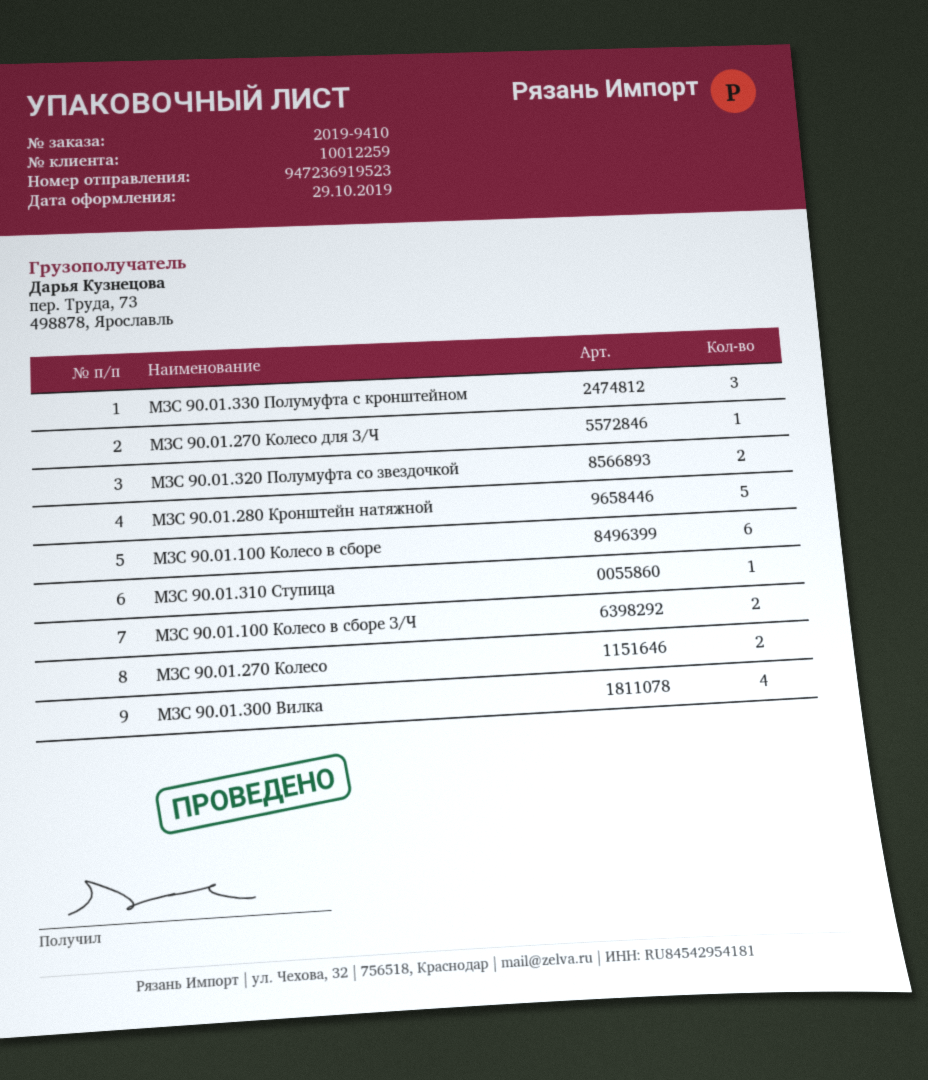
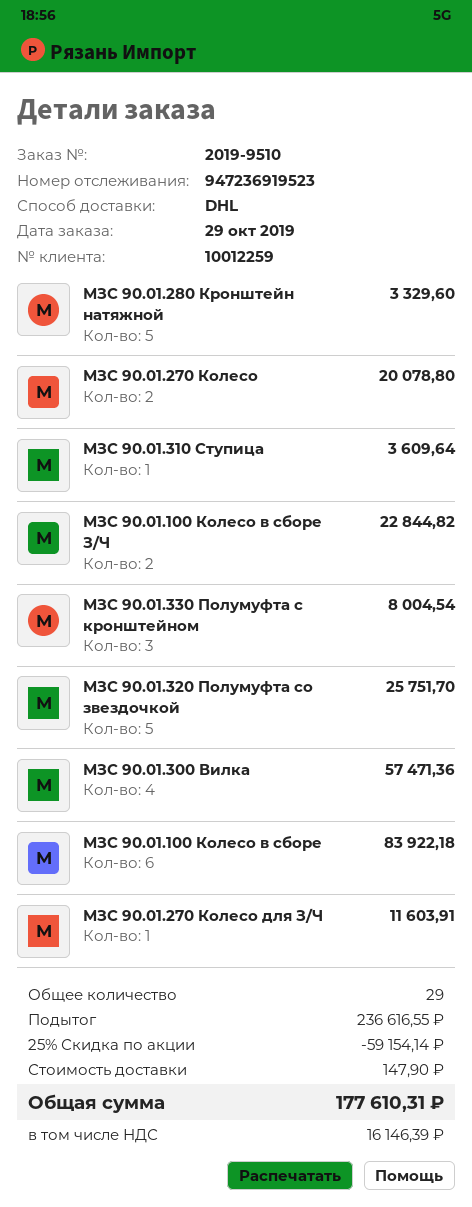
order number: 2019-9410 -> 2019-9510
МЗС 90.01.320 Полумуфта со звездочкой: 2 -> 5

